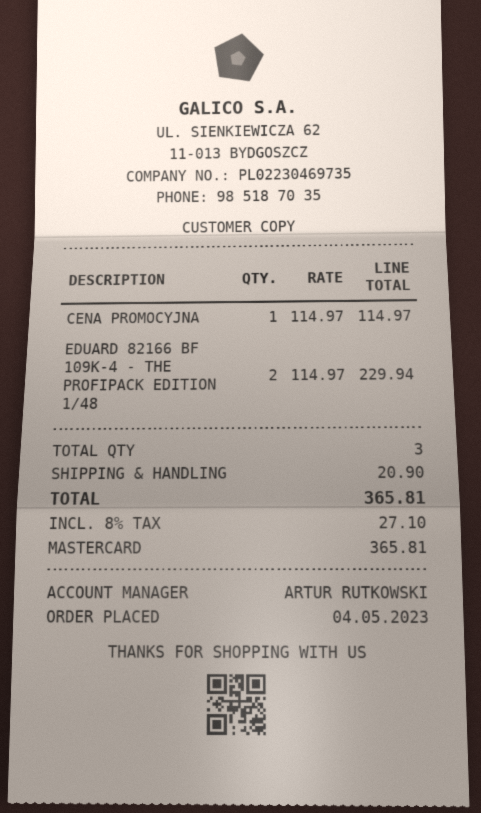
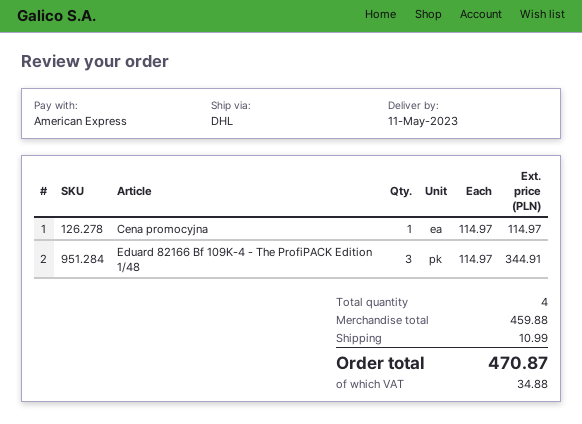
payment method: Mastercard -> American Express
EDUARD 82166 BF 109K-4 - THE PROFIPACK EDITION 1/48: 2 x 114.97 = 229.94 -> 3 x 114.97 = 344.91
total quantity: 3 -> 4
shipping: 20.90 -> 10.99
tax: 27.10 -> 34.88
total: 365.81 -> 470.87

